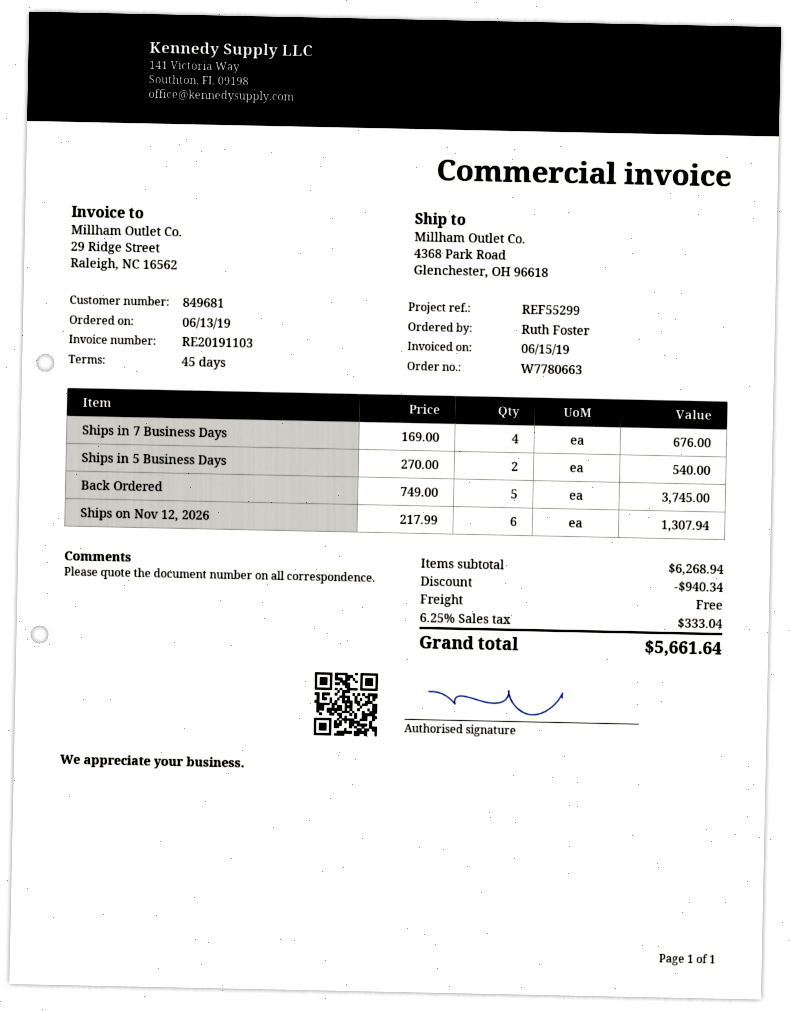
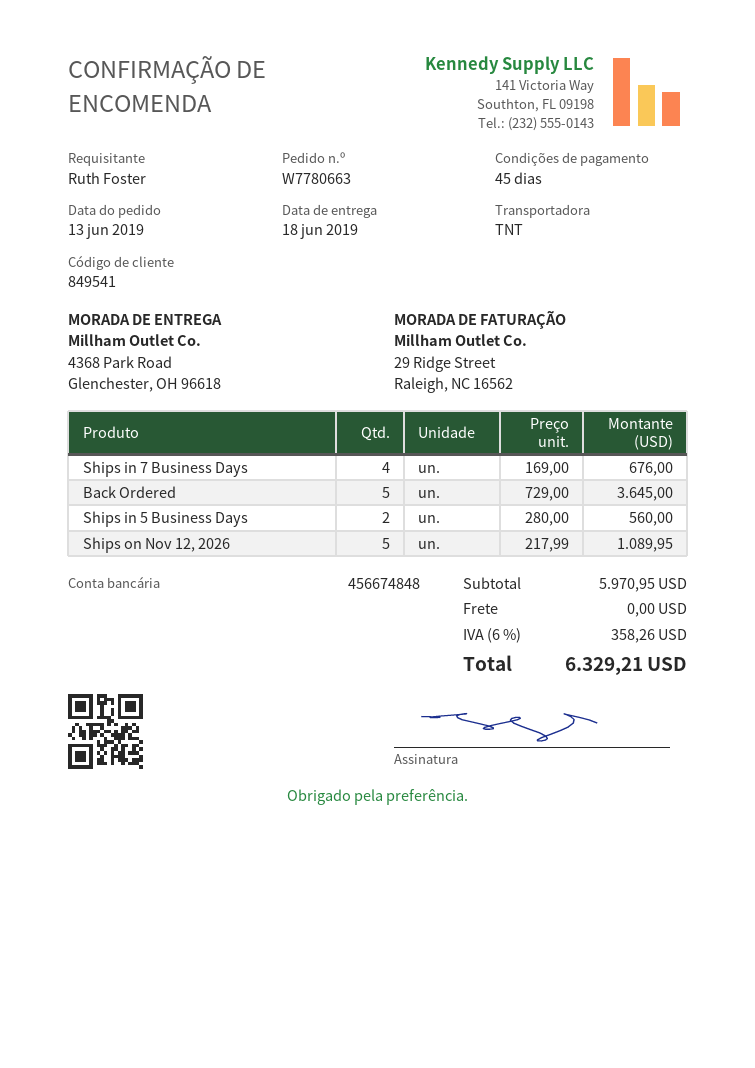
customer number: 849681 -> 849541
Ships in 5 Business Days: 2 x 270.00 = 540.00 -> 2 x 280.00 = 560.00
Back Ordered: 5 x 749.00 = 3745.00 -> 5 x 729.00 = 3645.00
Ships on Nov 12, 2026: 6 x 217.99 = 1307.94 -> 5 x 217.99 = 1089.95
subtotal: 6268.94 -> 5970.95
discount: 940.34 -> none
tax: 6.25% = 333.04 -> 6% = 358.26
total: 5661.64 -> 6329.21

